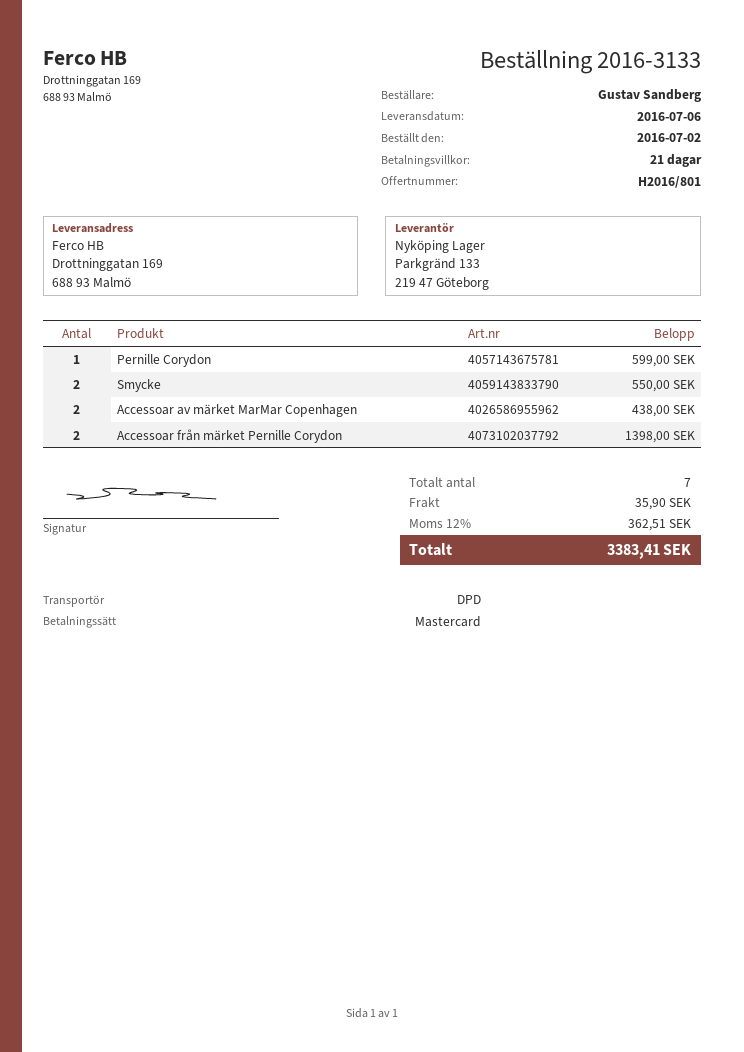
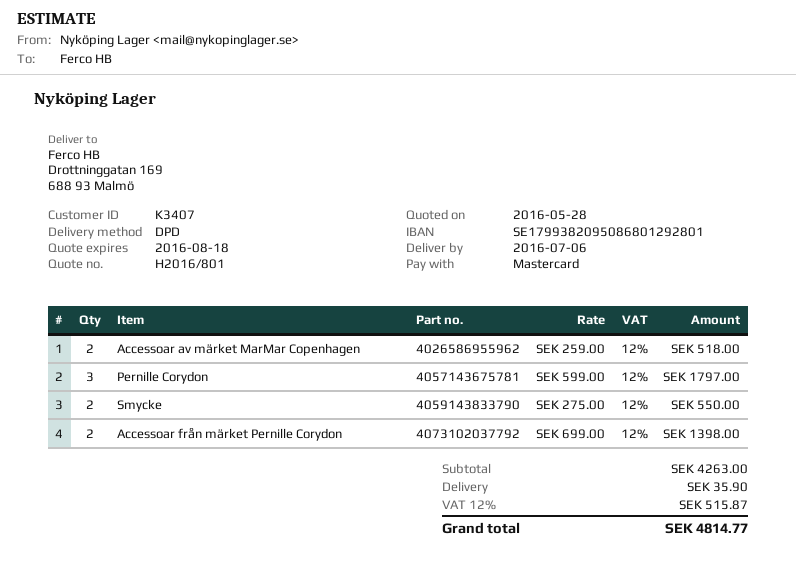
Pernille Corydon: 1 for 599.00 -> 3 for 1797.00
Accessoar av märket MarMar Copenhagen: 2 for 438.00 -> 2 for 518.00
tax: 12% = 362.51 -> 12% = 515.87
total: 3383.41 -> 4814.77

